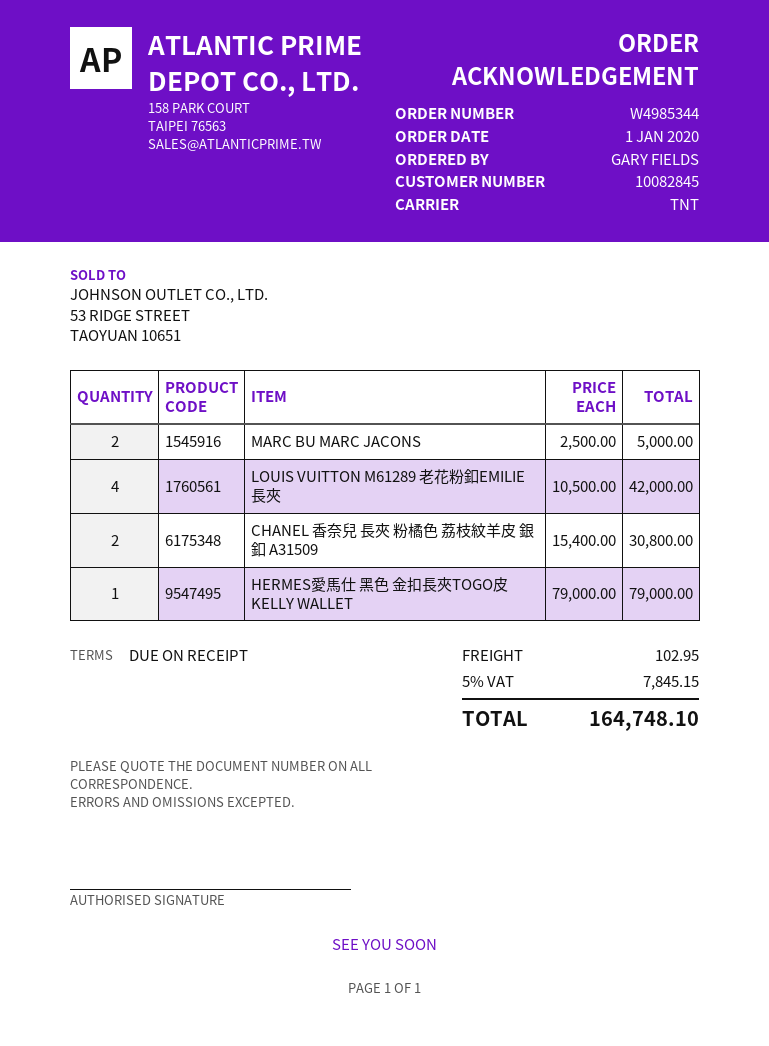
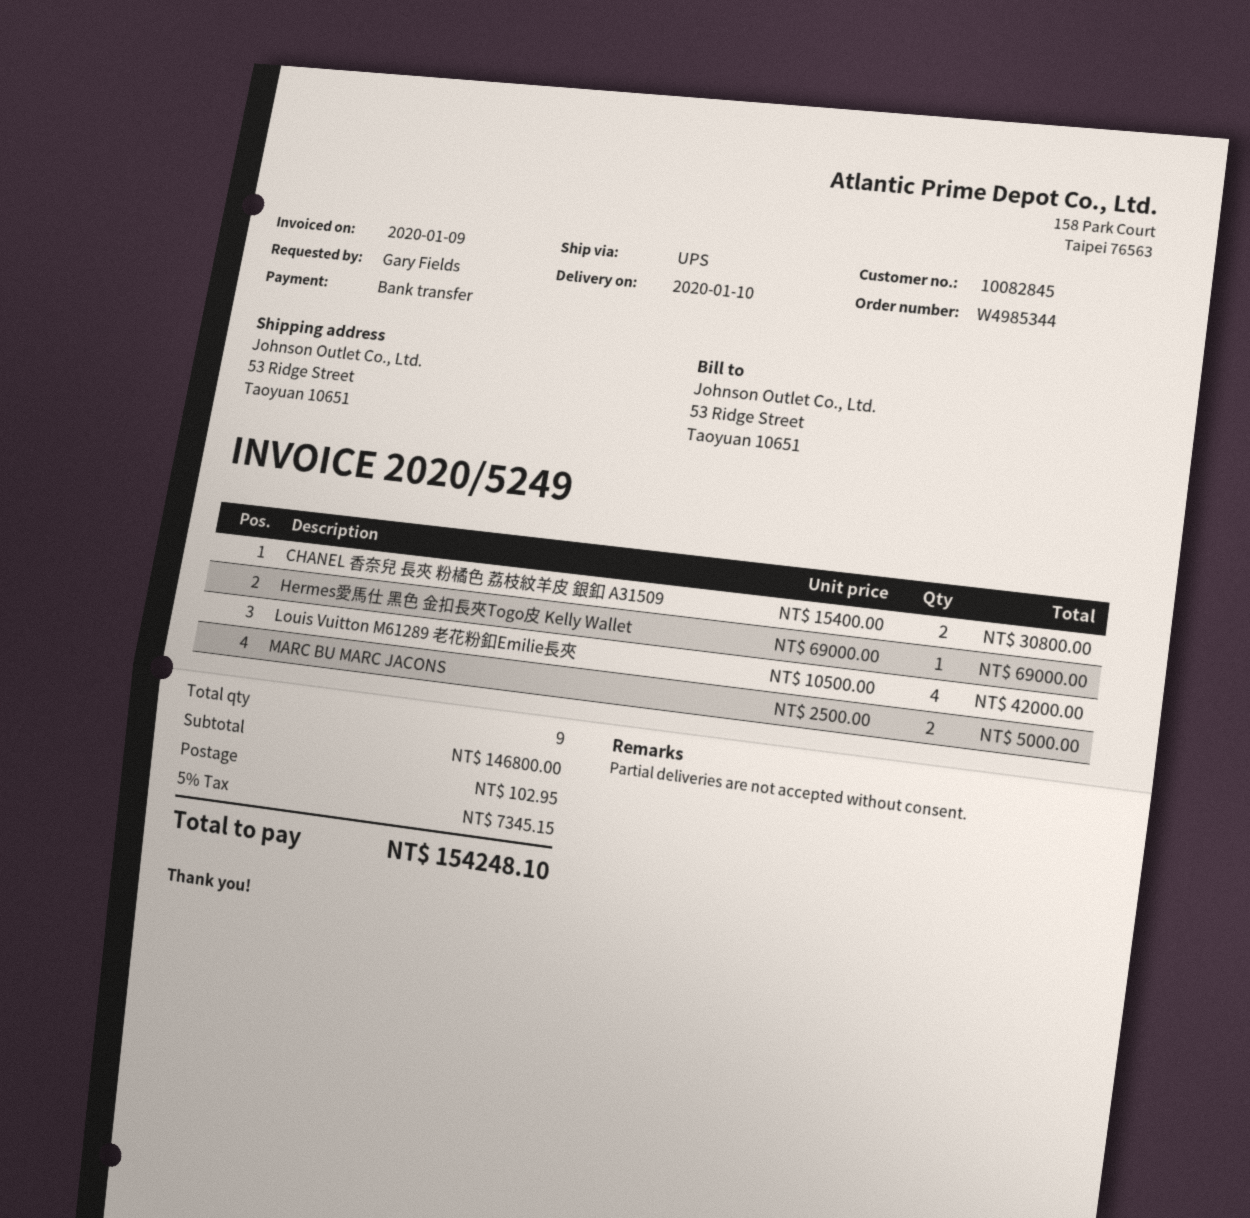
shipping method: TNT -> UPS
HERMES愛馬仕 黑色 金扣長夾TOGO皮 KELLY WALLET: 1 x 79000.00 = 79000.00 -> 1 x 69000.00 = 69000.00
tax: 5% = 7845.15 -> 5% = 7345.15
total: 164748.10 -> 154248.10

